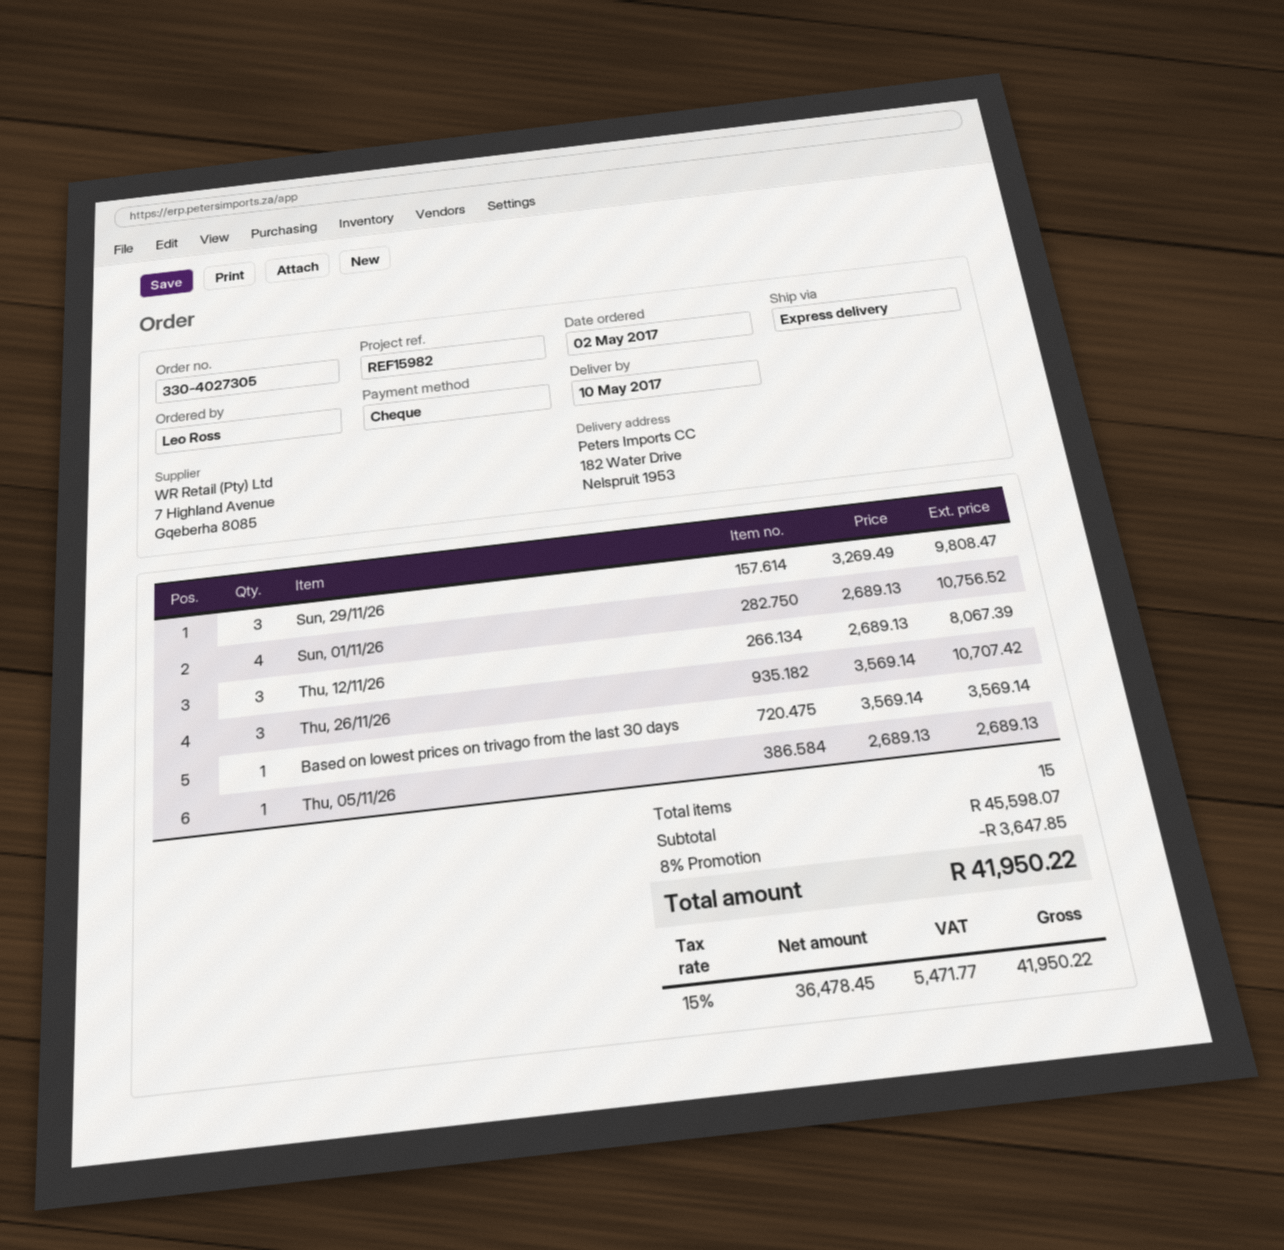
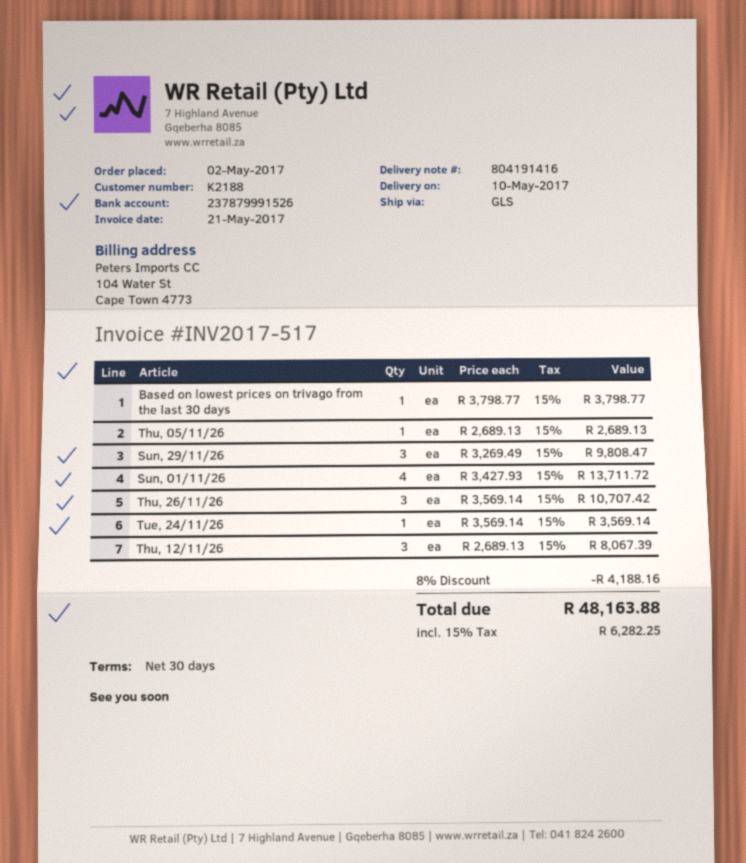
shipping method: express -> GLS
Sun, 01/11/26: 4 x 2689.13 = 10756.52 -> 4 x 3427.93 = 13711.72
Based on lowest prices on trivago from the last 30 days: 1 x 3569.14 = 3569.14 -> 1 x 3798.77 = 3798.77
Tue, 24/11/26: none -> 1 x 3569.14 = 3569.14
discount: 8% = 3647.85 -> 8% = 4188.16
tax: 15% = 5471.77 -> 15% = 6282.25
total: 41950.22 -> 48163.88

